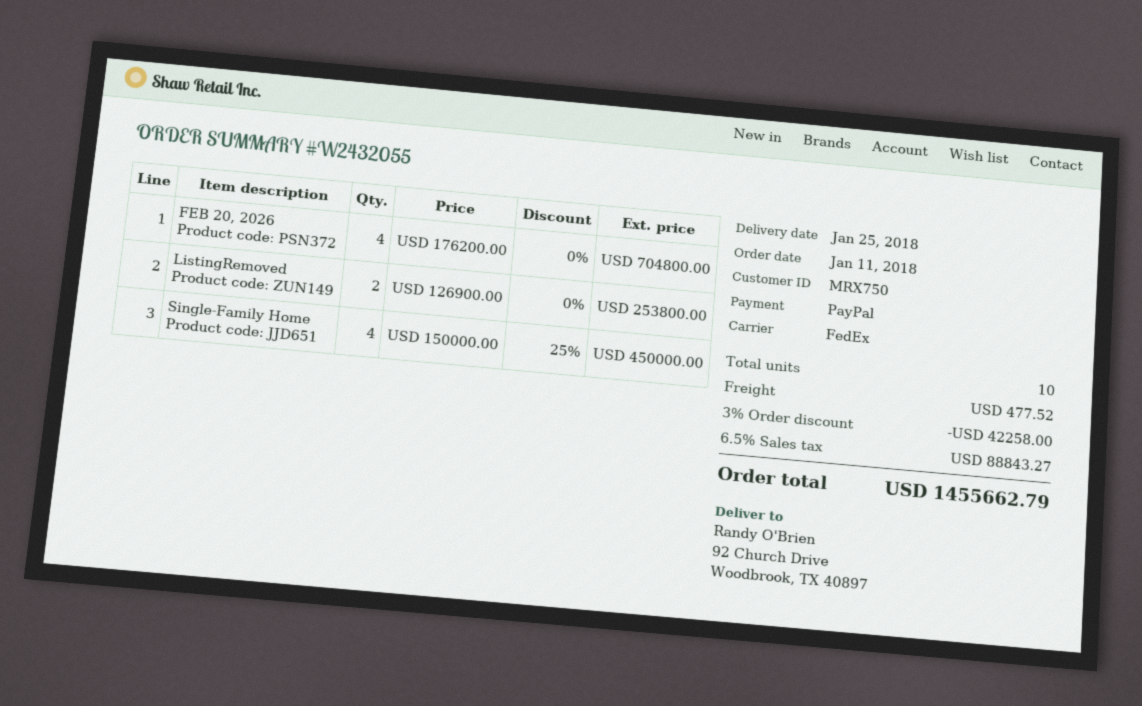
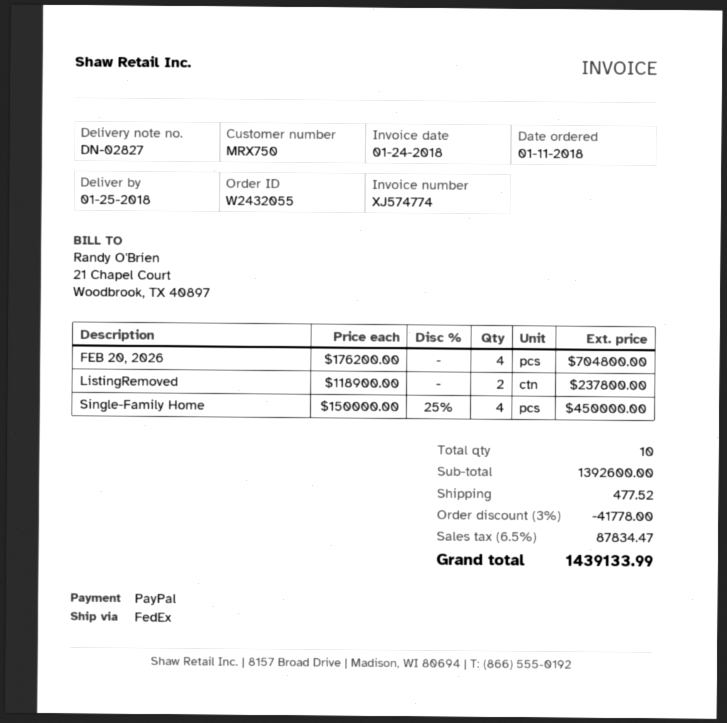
ListingRemoved: 2 x 126900.00 = 253800.00 -> 2 x 118900.00 = 237800.00
discount: 3% = 42258.00 -> 3% = 41778.00
tax: 6.5% = 88843.27 -> 6.5% = 87834.47
total: 1455662.79 -> 1439133.99

